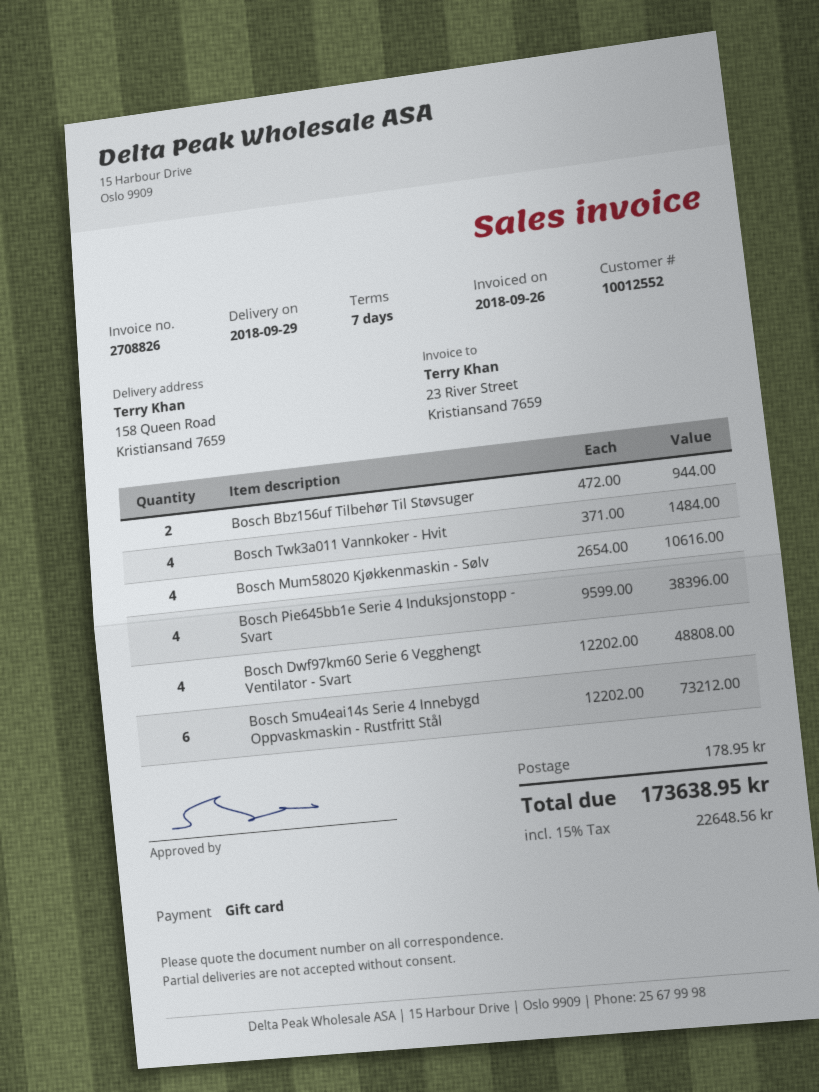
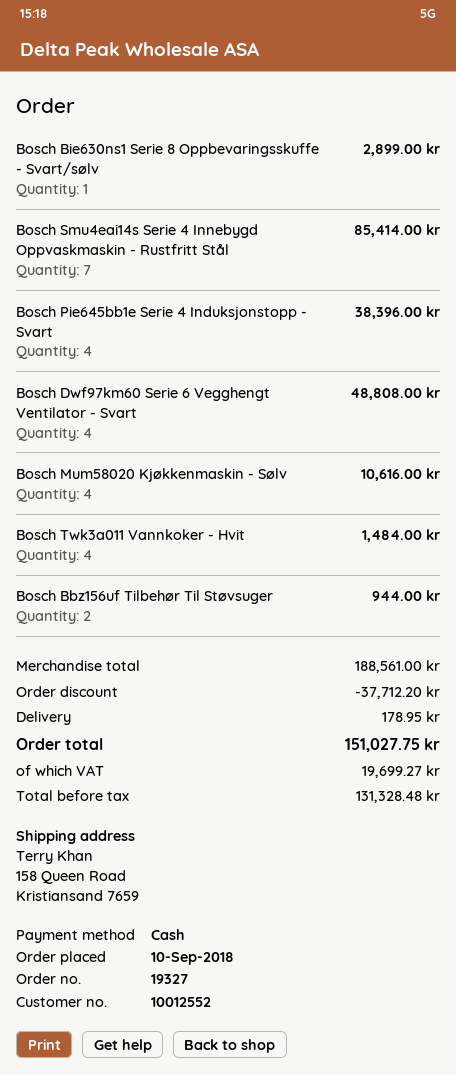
payment method: gift card -> cash
Bosch Smu4eai14s Serie 4 Innebygd Oppvaskmaskin - Rustfritt Stål: 6 for 73212.00 -> 7 for 85414.00
Bosch Bie630ns1 Serie 8 Oppbevaringsskuffe - Svart/sølv: none -> 1 for 2899.00
discount: none -> 37712.20
tax: 22648.56 -> 19699.27
total: 173638.95 -> 151027.75

